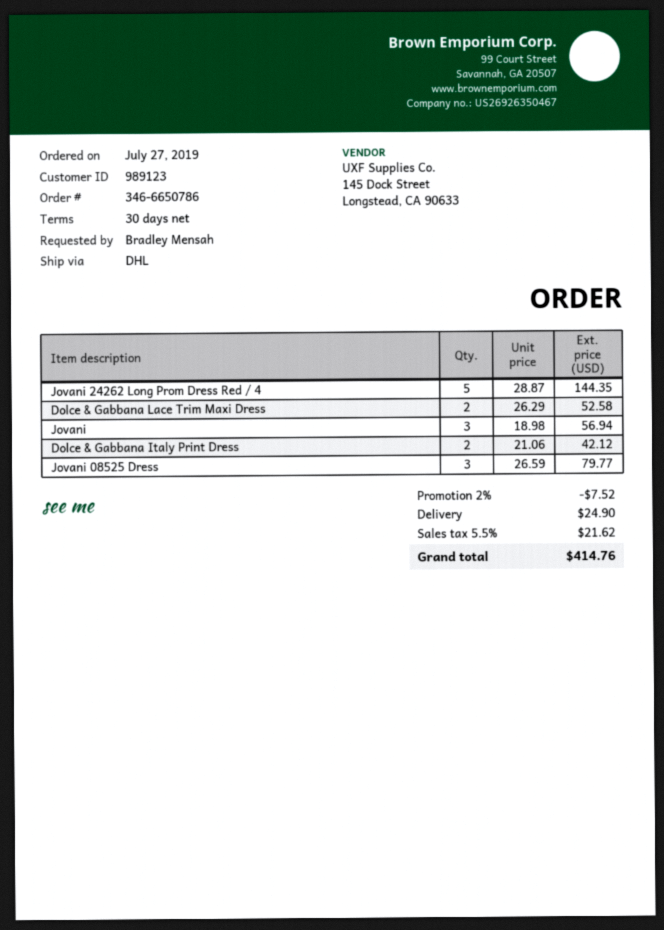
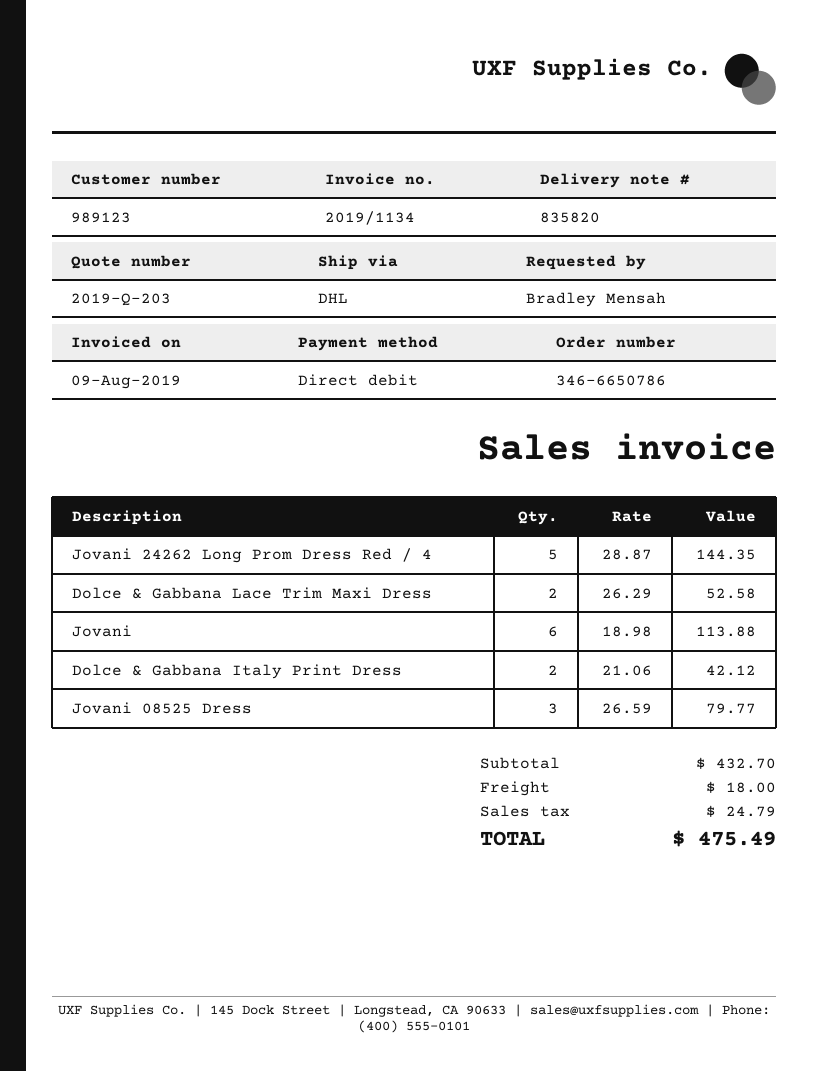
Jovani: 3 x 18.98 = 56.94 -> 6 x 18.98 = 113.88
discount: 2% = 7.52 -> none
shipping: 24.90 -> 18.00
tax: 21.62 -> 24.79
total: 414.76 -> 475.49

